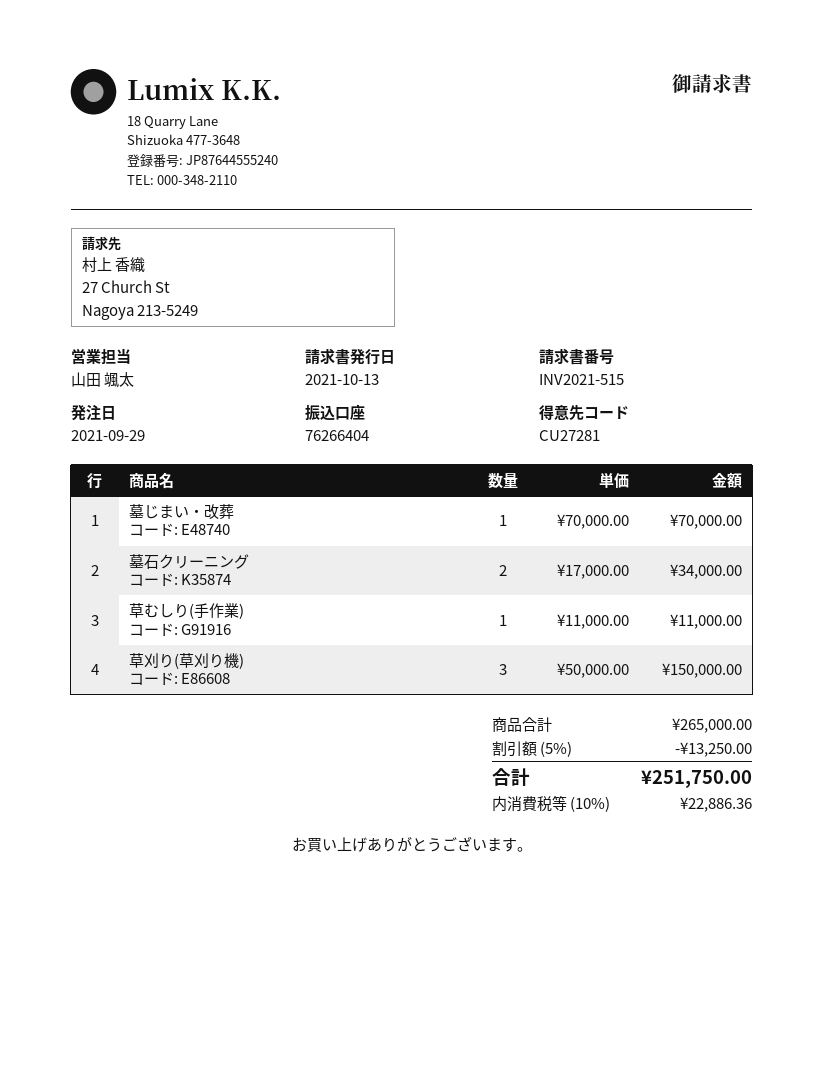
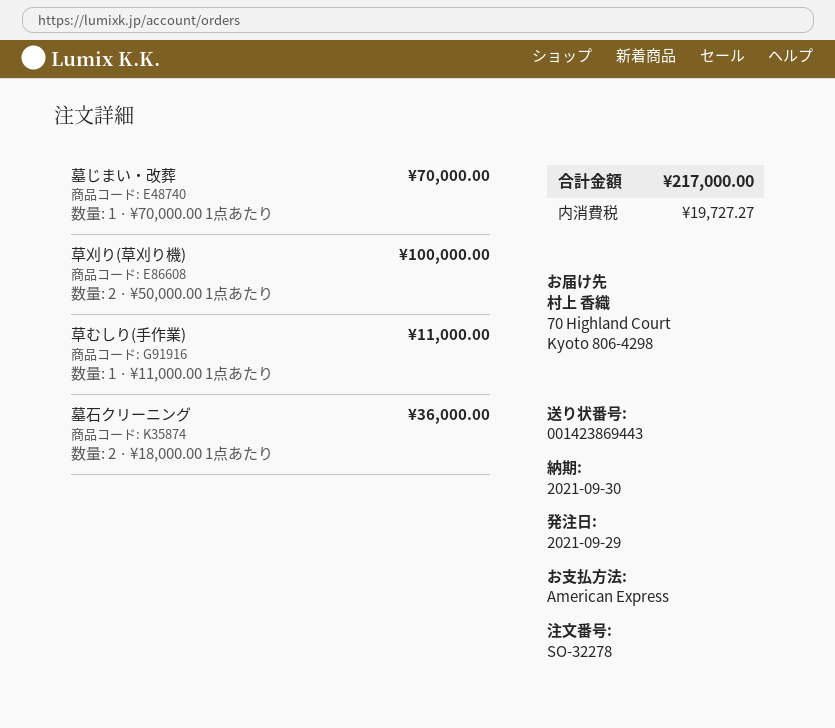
墓石クリーニング: 2 x 17000.00 = 34000.00 -> 2 x 18000.00 = 36000.00
草刈り(草刈り機): 3 x 50000.00 = 150000.00 -> 2 x 50000.00 = 100000.00
discount: 5% = 13250.00 -> none
tax: 22886.36 -> 19727.27
total: 251750.00 -> 217000.00

